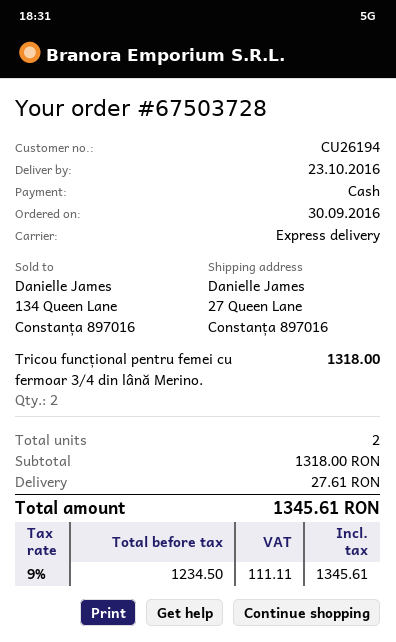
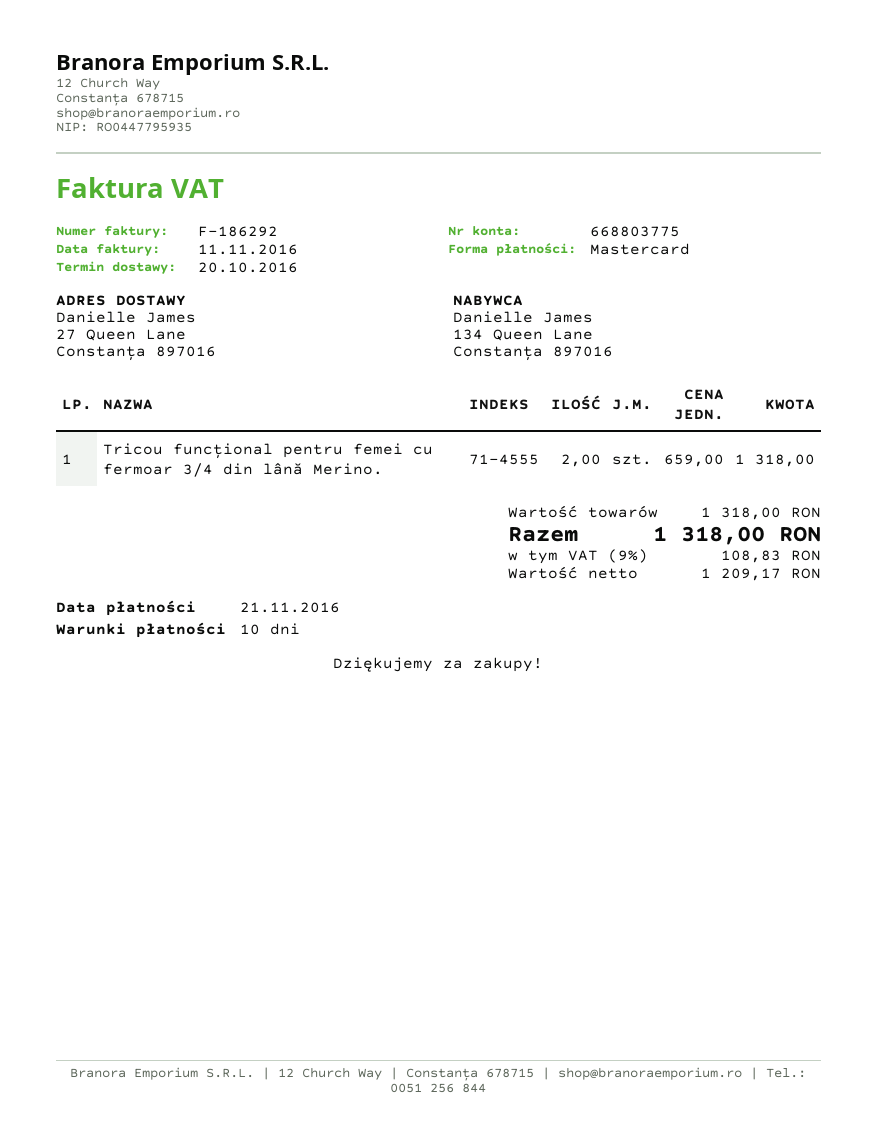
delivery date: 2016-10-23 -> 2016-10-20
payment method: cash -> Mastercard
shipping: 27.61 -> none
net: 1234.50 -> 1209.17
tax: 9% = 111.11 -> 9% = 108.83
total: 1345.61 -> 1318.00

